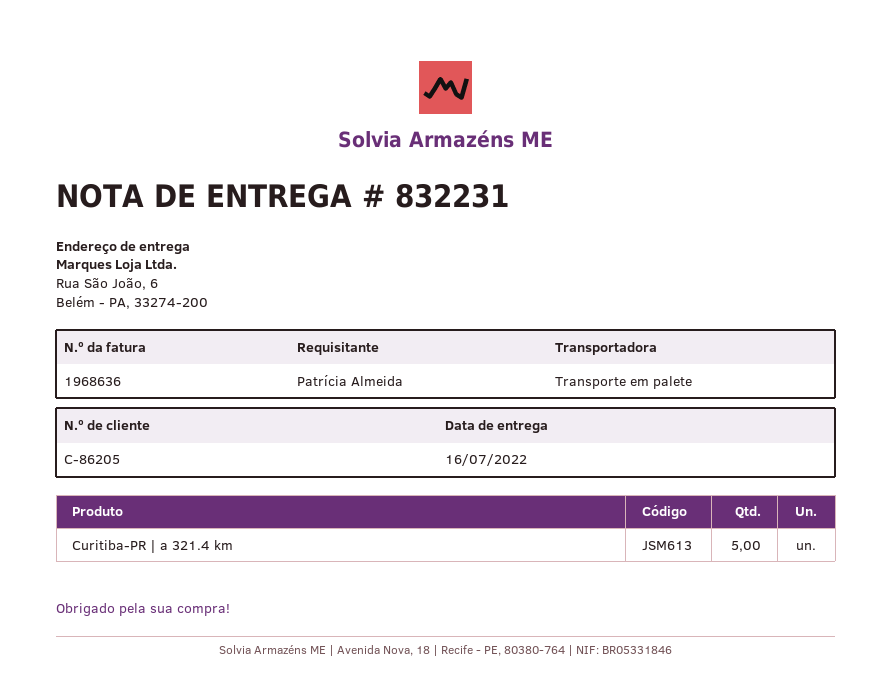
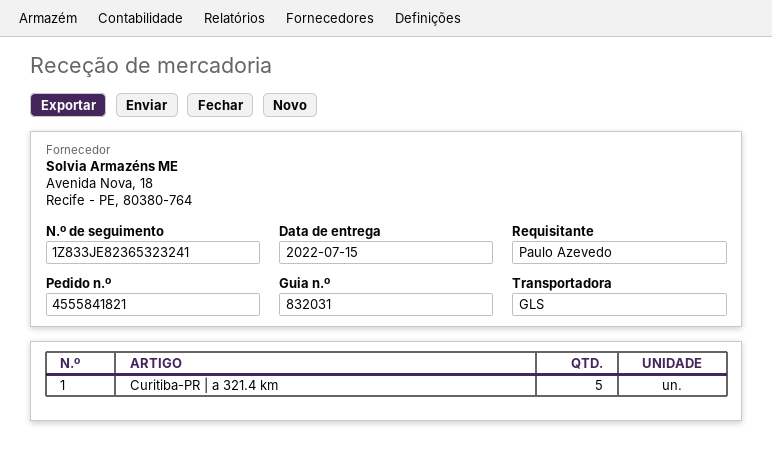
delivery note number: 832231 -> 832031
delivery date: 2022-07-16 -> 2022-07-15
ordered by: Patrícia Almeida -> Paulo Azevedo
shipping method: pallet freight -> GLS

